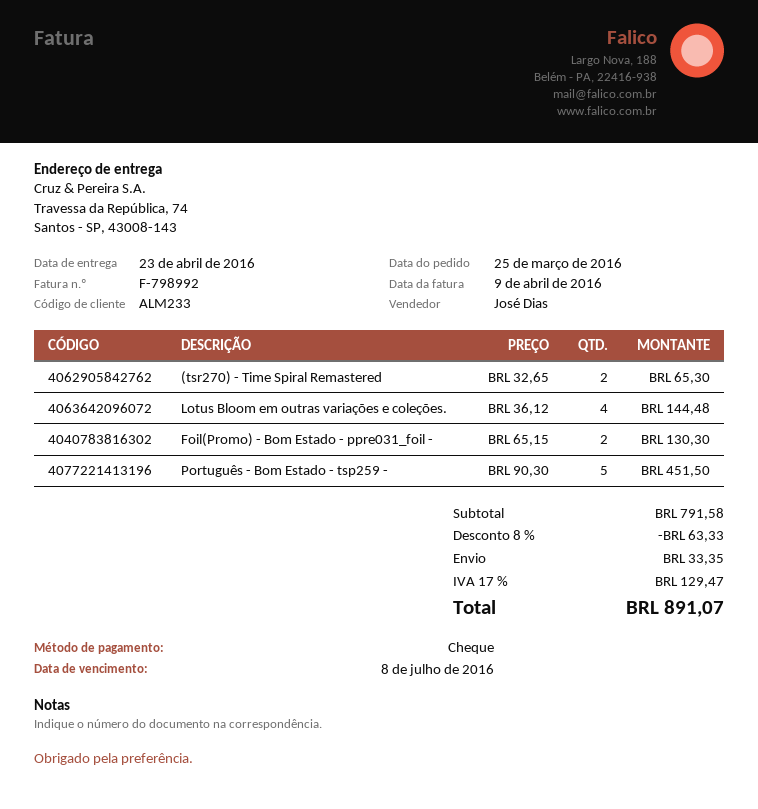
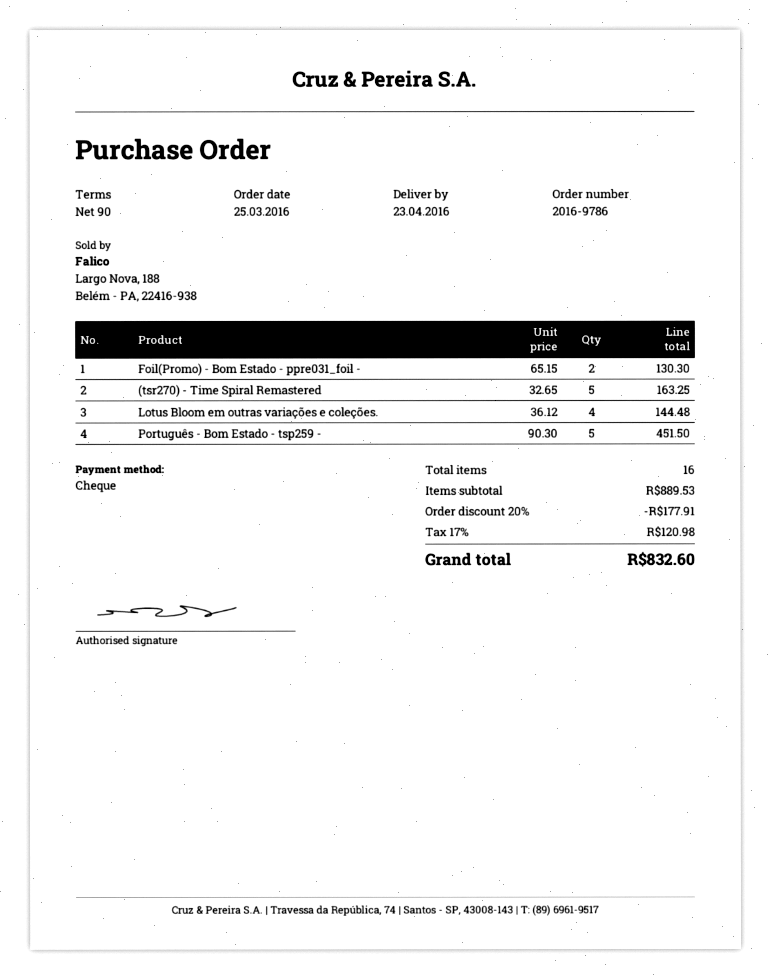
(tsr270) - Time Spiral Remastered: 2 x 32.65 = 65.30 -> 5 x 32.65 = 163.25
subtotal: 791.58 -> 889.53
discount: 8% = 63.33 -> 20% = 177.91
shipping: 33.35 -> none
tax: 17% = 129.47 -> 17% = 120.98
total: 891.07 -> 832.60

